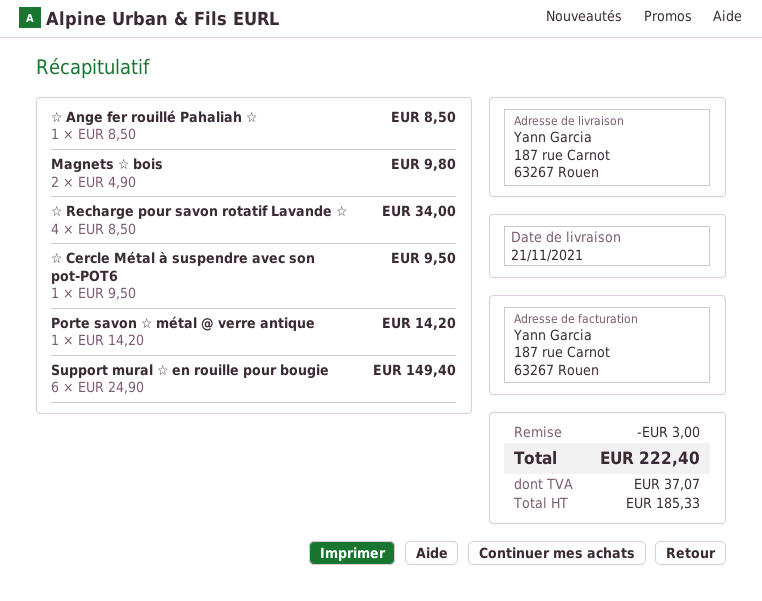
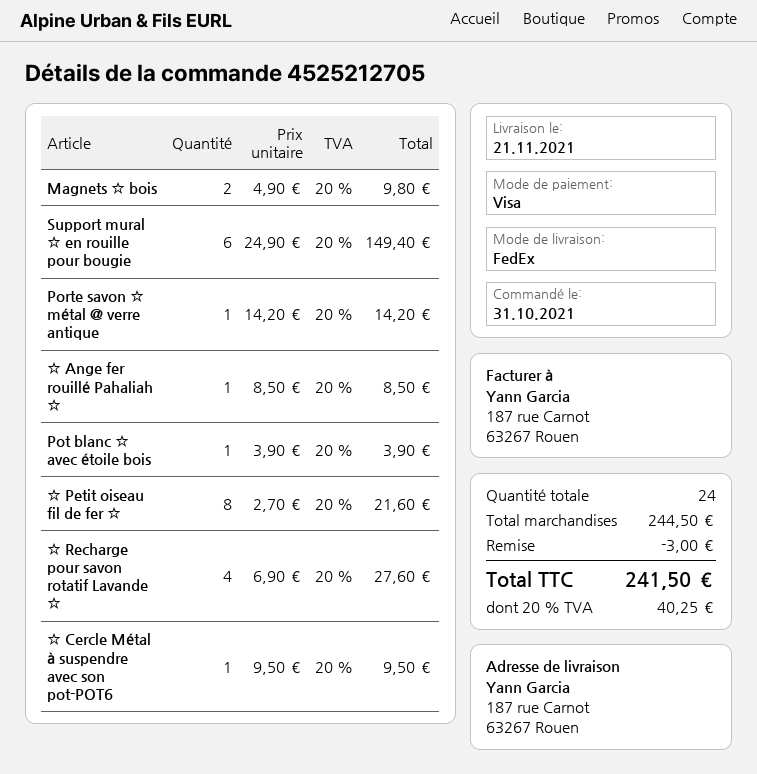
☆ Recharge pour savon rotatif Lavande ☆: 4 x 8.50 = 34.00 -> 4 x 6.90 = 27.60
Pot blanc ☆ avec étoile bois: none -> 1 x 3.90 = 3.90
☆ Petit oiseau fil de fer ☆: none -> 8 x 2.70 = 21.60
tax: 37.07 -> 40.25
total: 222.40 -> 241.50

